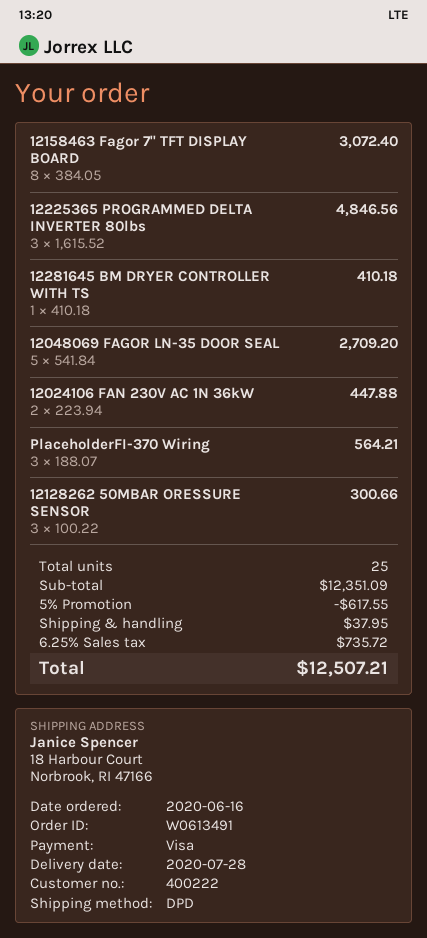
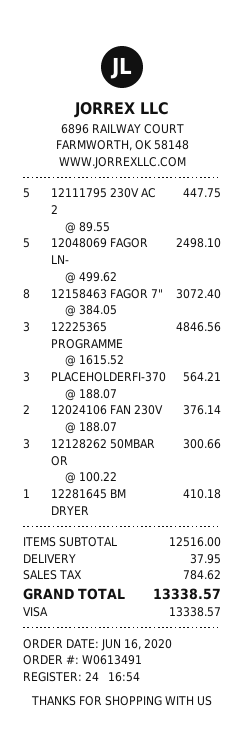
12048069 FAGOR LN-35 DOOR SEAL: 5 x 541.84 = 2709.20 -> 5 x 499.62 = 2498.10
12024106 FAN 230V AC 1N 36kW: 2 x 223.94 = 447.88 -> 2 x 188.07 = 376.14
12111795 230V AC 2: none -> 5 x 89.55 = 447.75
subtotal: 12351.09 -> 12516.00
discount: 5% = 617.55 -> none
tax: 735.72 -> 784.62
total: 12507.21 -> 13338.57

